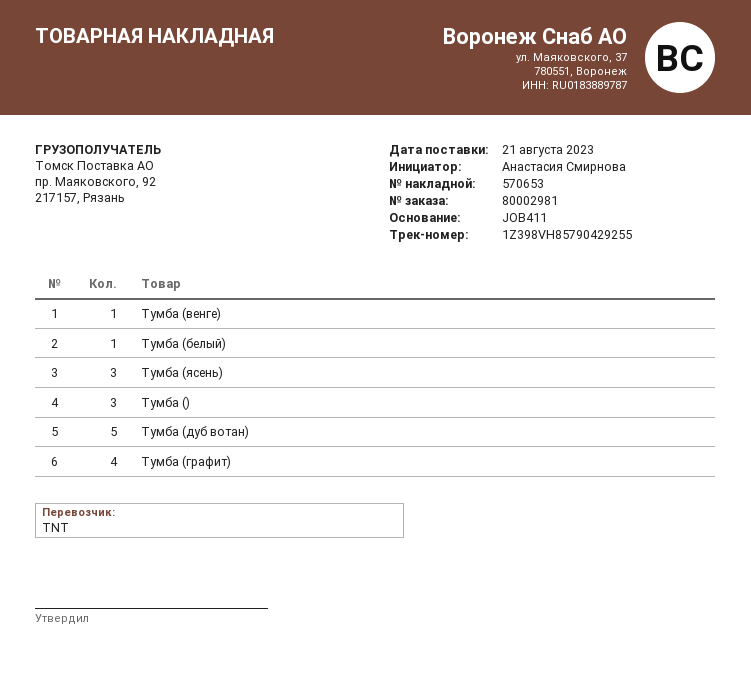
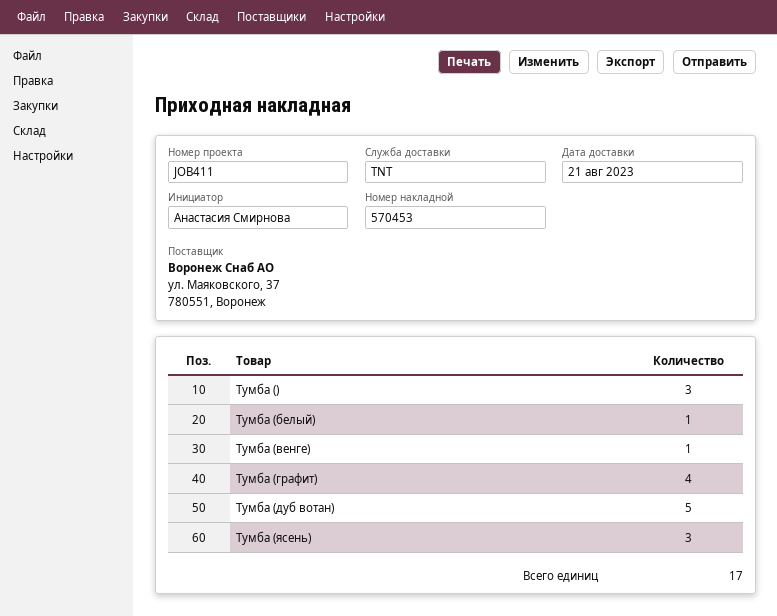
delivery note number: 570653 -> 570453

